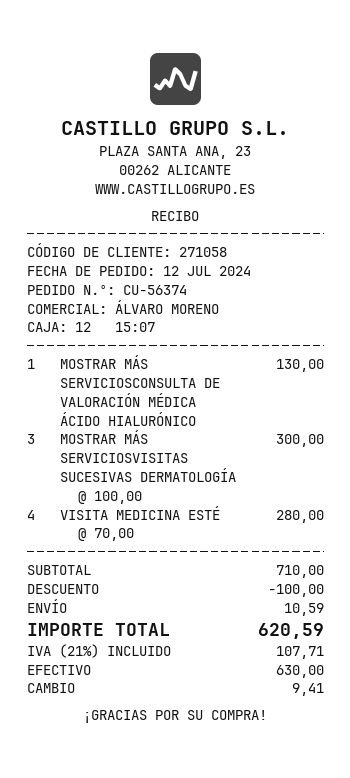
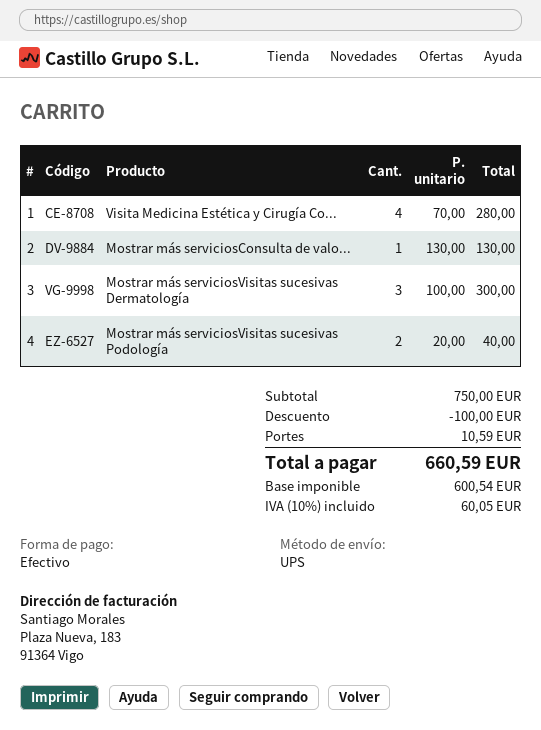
Mostrar más serviciosVisitas sucesivas Podología: none -> 2 x 20.00 = 40.00
subtotal: 710.00 -> 750.00
tax: 21% = 107.71 -> 10% = 60.05
total: 620.59 -> 660.59

